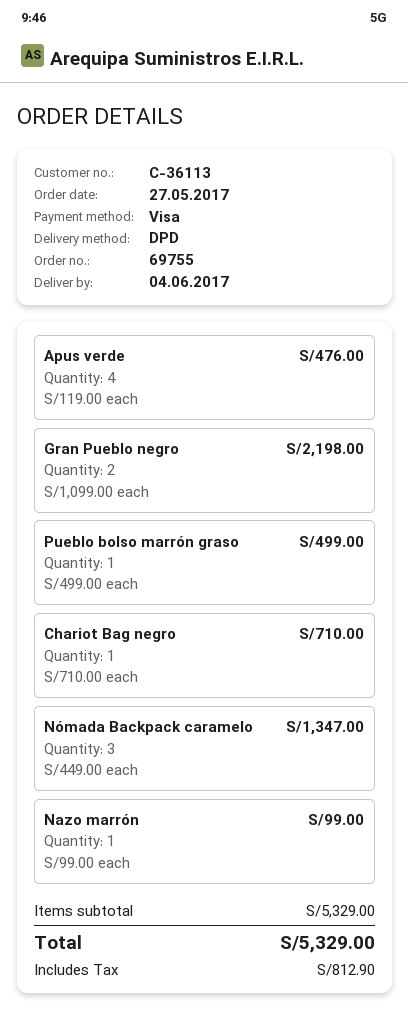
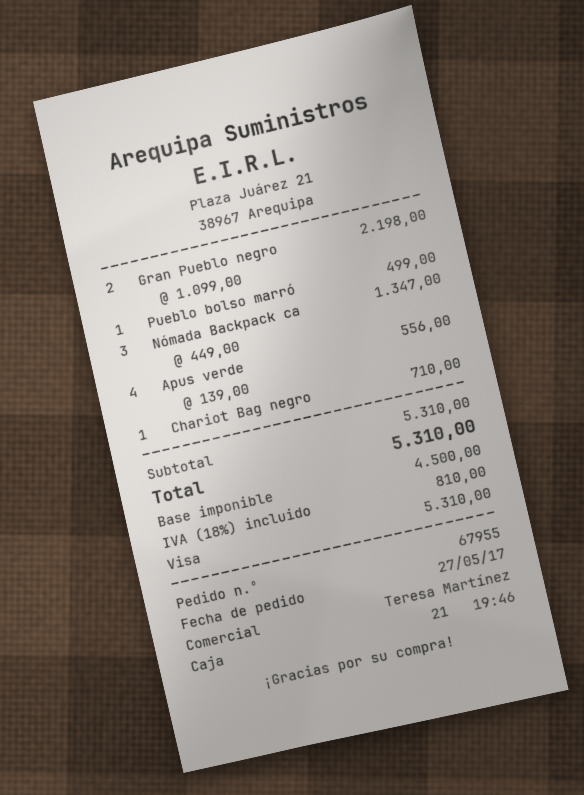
order number: 69755 -> 67955
Apus verde: 4 x 119.00 = 476.00 -> 4 x 139.00 = 556.00
Nazo marrón: 1 x 99.00 = 99.00 -> none
subtotal: 5329.00 -> 5310.00
tax: 812.90 -> 810.00
total: 5329.00 -> 5310.00

